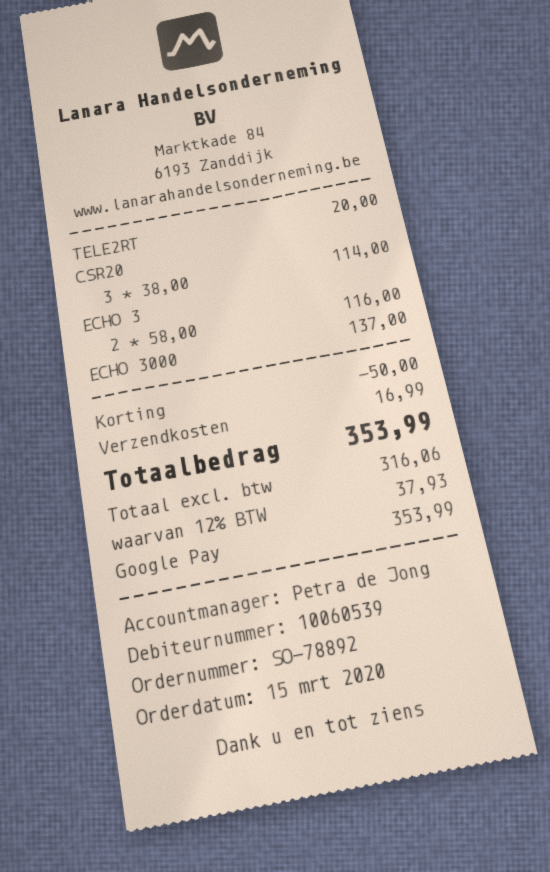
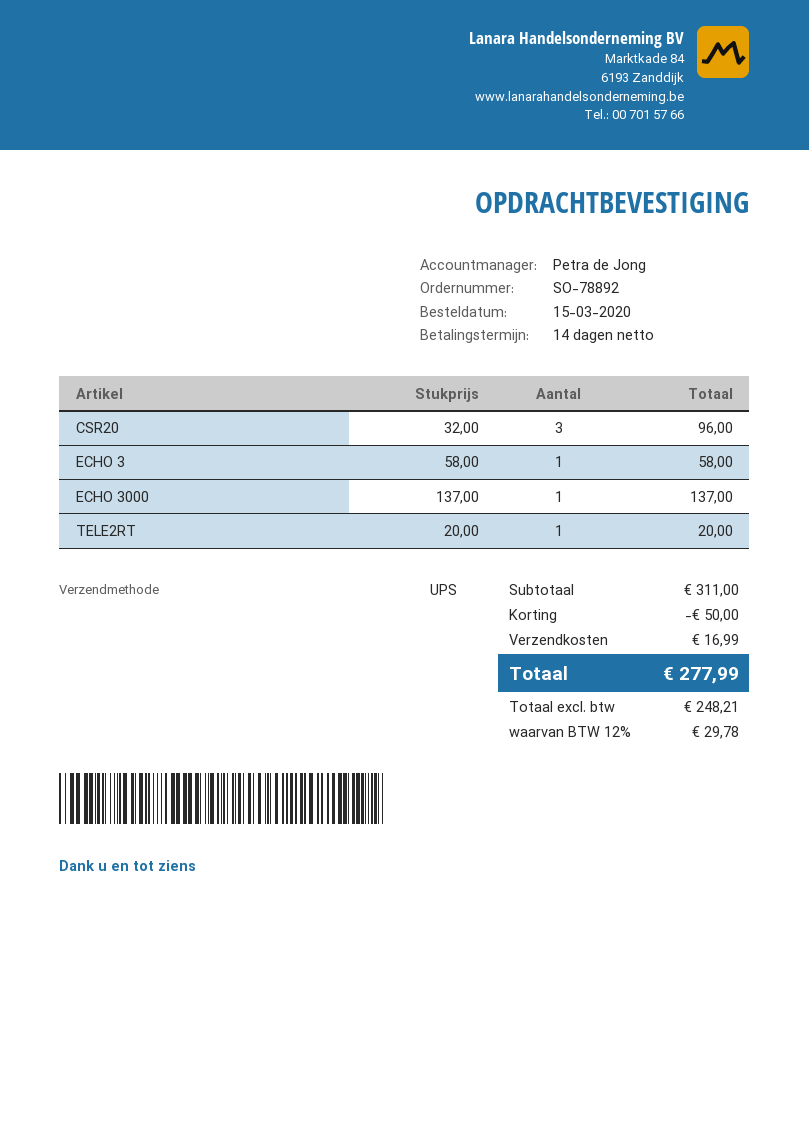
CSR20: 3 x 38.00 = 114.00 -> 3 x 32.00 = 96.00
ECHO 3: 2 x 58.00 = 116.00 -> 1 x 58.00 = 58.00
net: 316.06 -> 248.21
tax: 12% = 37.93 -> 12% = 29.78
total: 353.99 -> 277.99

